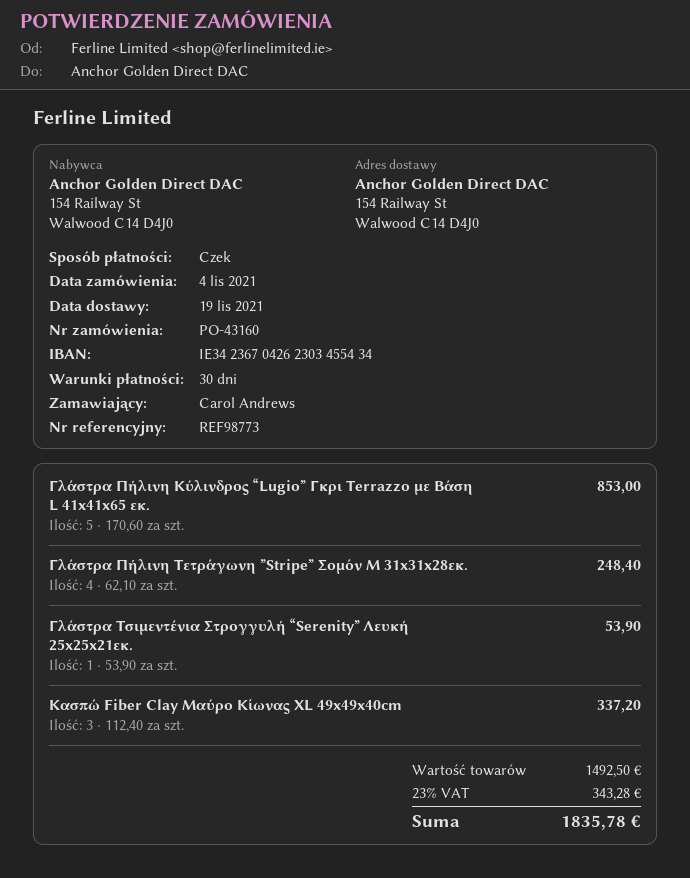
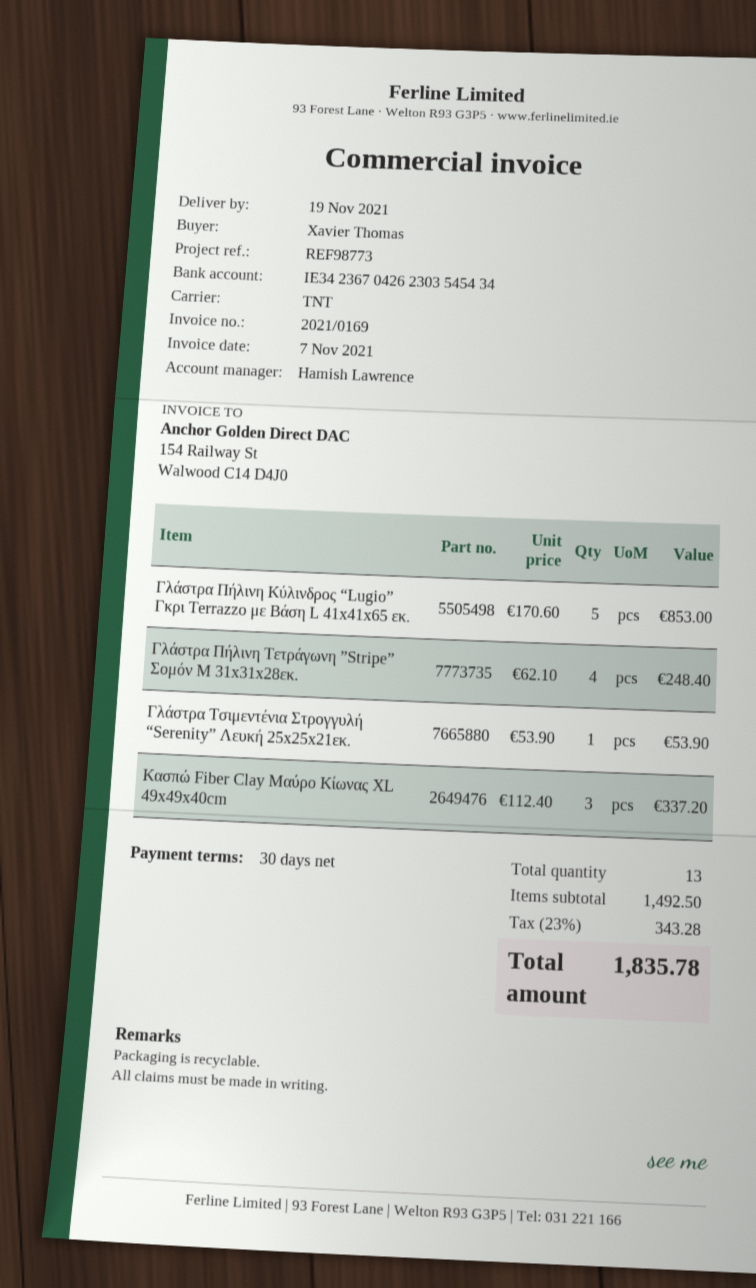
ordered by: Carol Andrews -> Xavier Thomas
bank account: IE34236704262303455434 -> IE34236704262303545434

